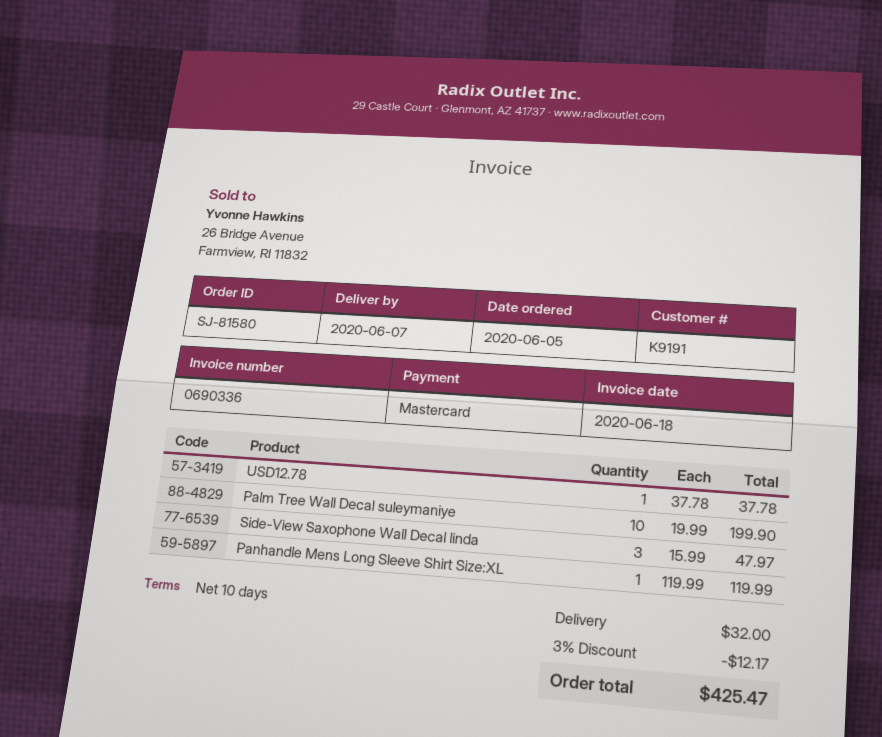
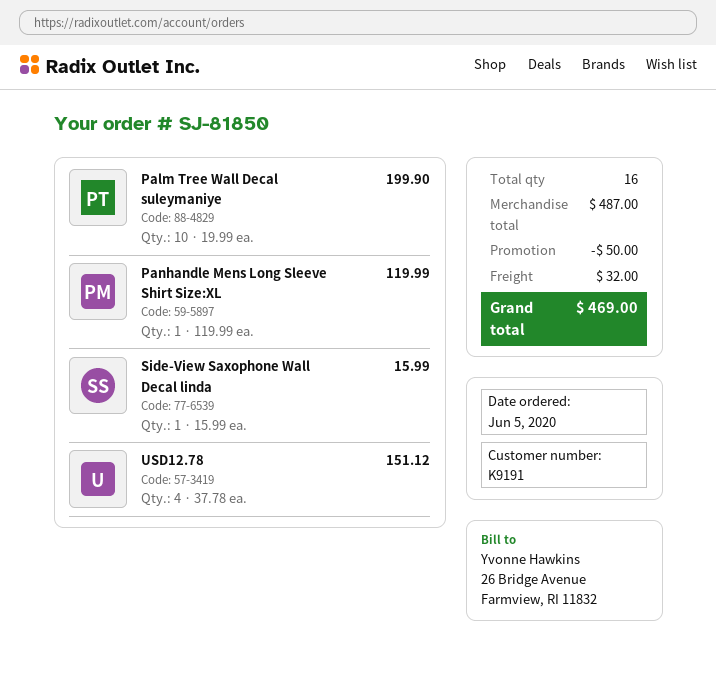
order number: SJ-81580 -> SJ-81850
USD12.78: 1 x 37.78 = 37.78 -> 4 x 37.78 = 151.12
Side-View Saxophone Wall Decal linda: 3 x 15.99 = 47.97 -> 1 x 15.99 = 15.99
discount: 12.17 -> 50.00
total: 425.47 -> 469.00

